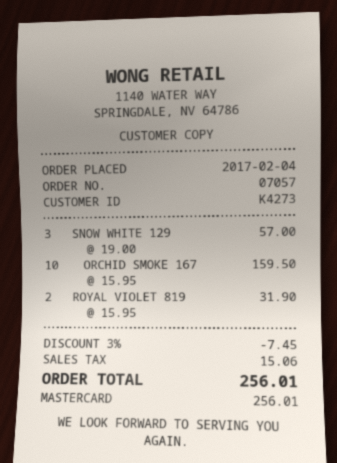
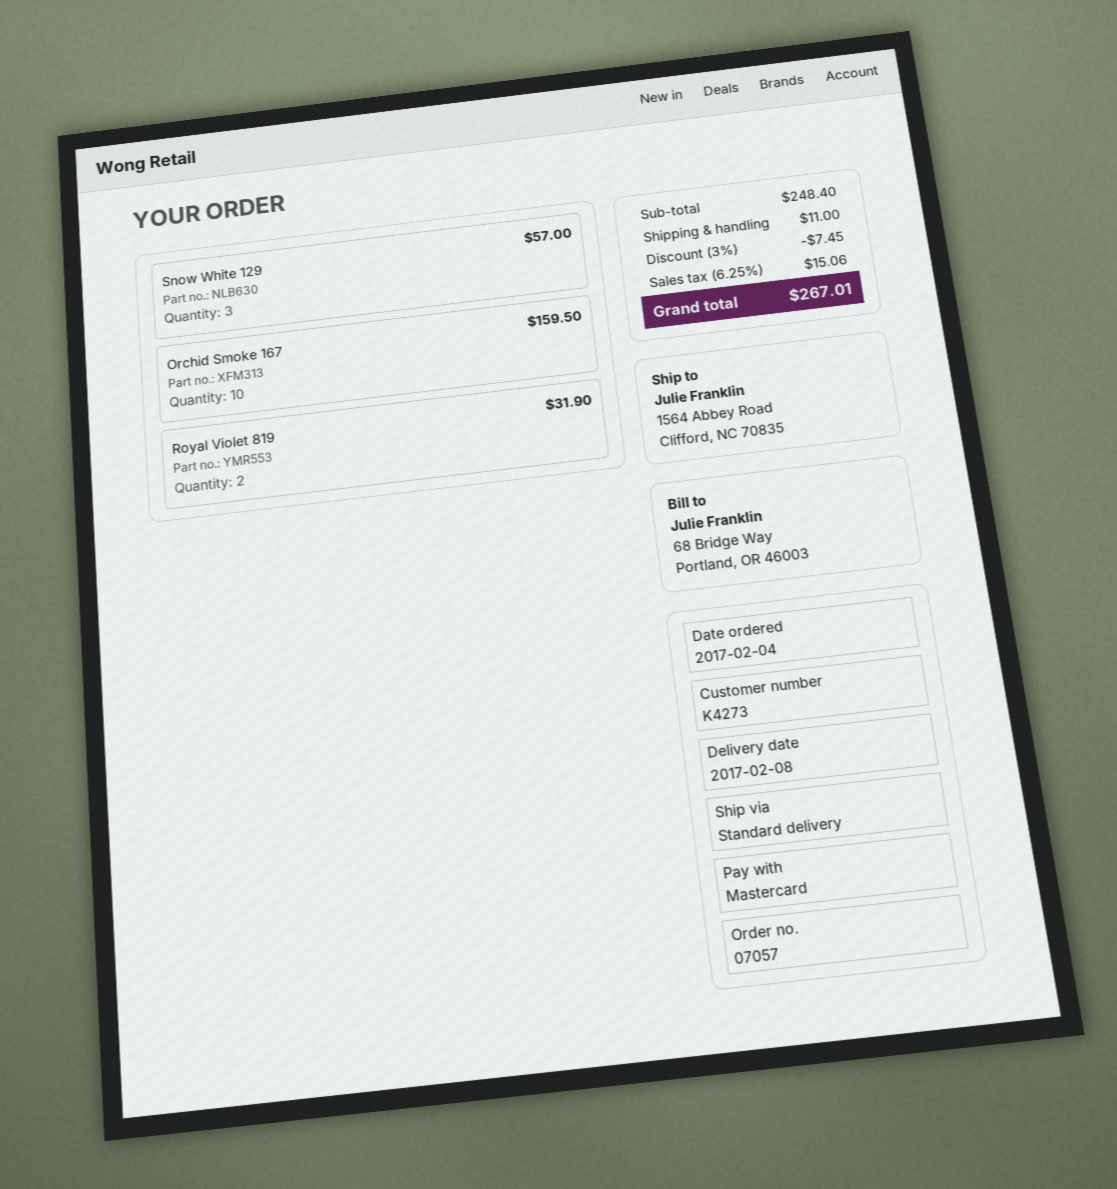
shipping: none -> 11.00
total: 256.01 -> 267.01

